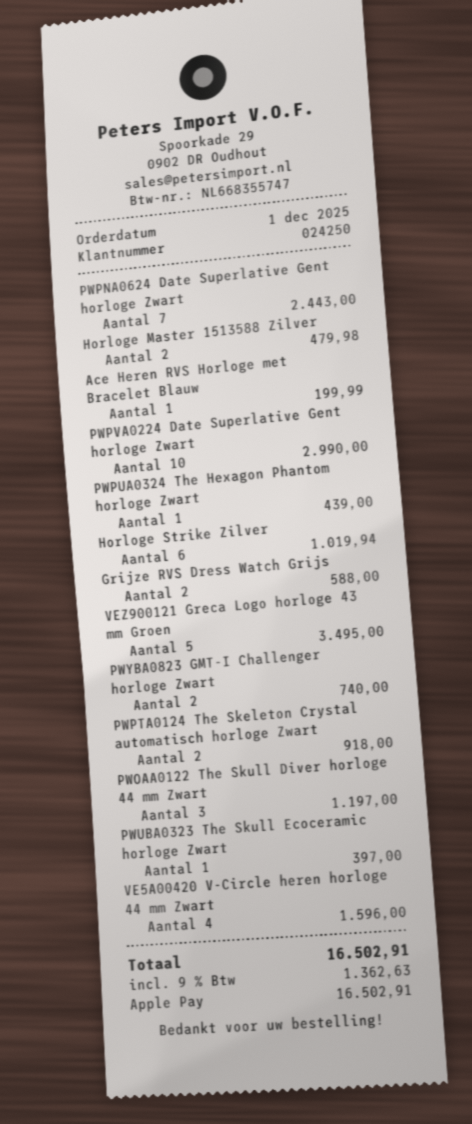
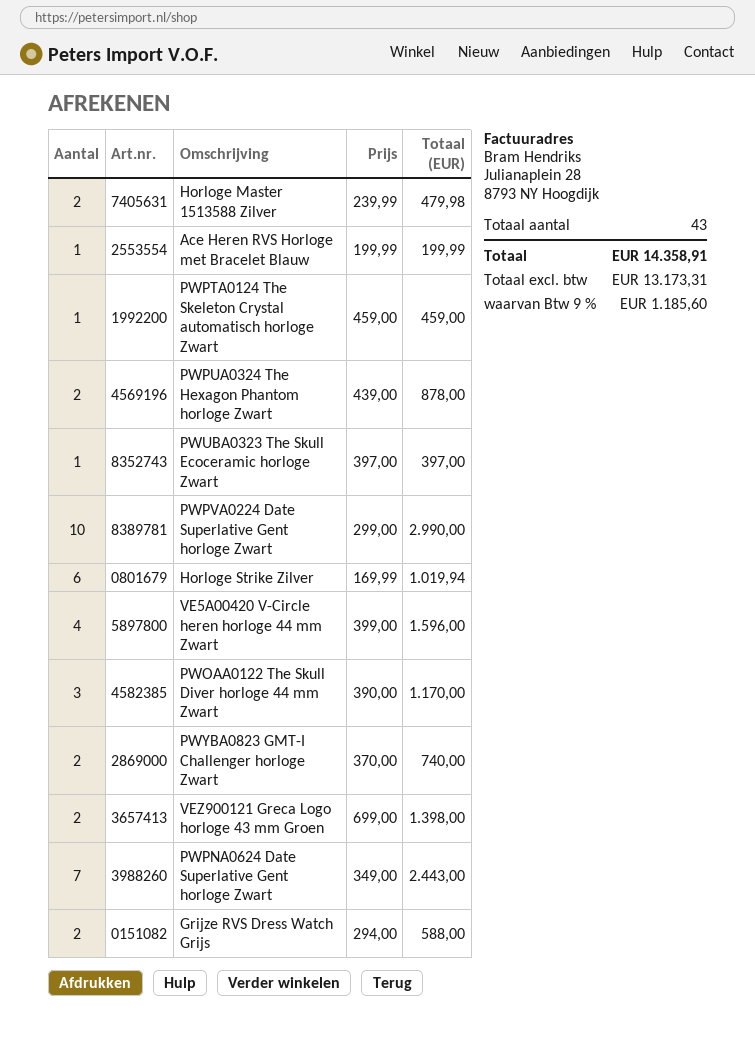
PWPUA0324 The Hexagon Phantom horloge Zwart: 1 for 439.00 -> 2 for 878.00
VEZ900121 Greca Logo horloge 43 mm Groen: 5 for 3495.00 -> 2 for 1398.00
PWPTA0124 The Skeleton Crystal automatisch horloge Zwart: 2 for 918.00 -> 1 for 459.00
PWOAA0122 The Skull Diver horloge 44 mm Zwart: 3 for 1197.00 -> 3 for 1170.00
tax: 9% = 1362.63 -> 9% = 1185.60
total: 16502.91 -> 14358.91

